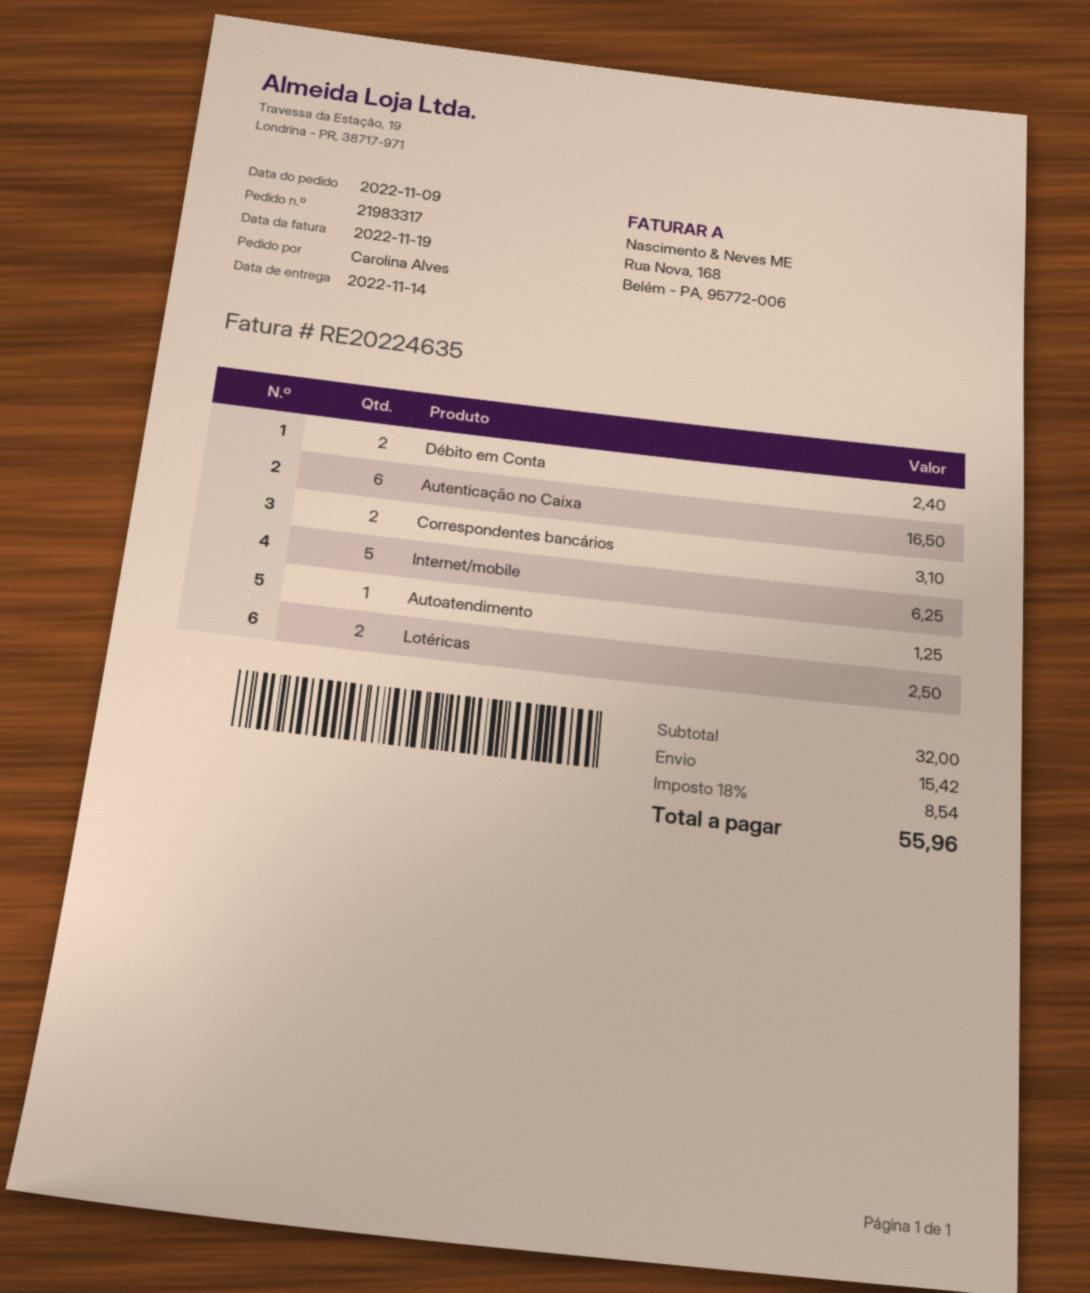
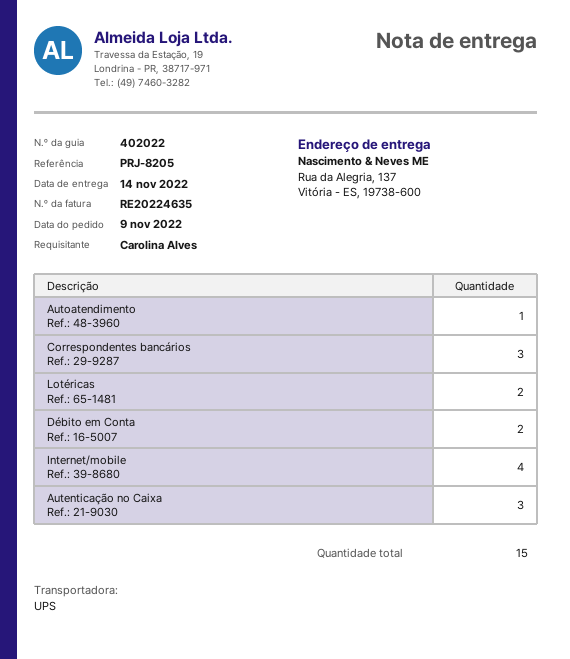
Autenticação no Caixa: 6 -> 3
Correspondentes bancários: 2 -> 3
Internet/mobile: 5 -> 4

